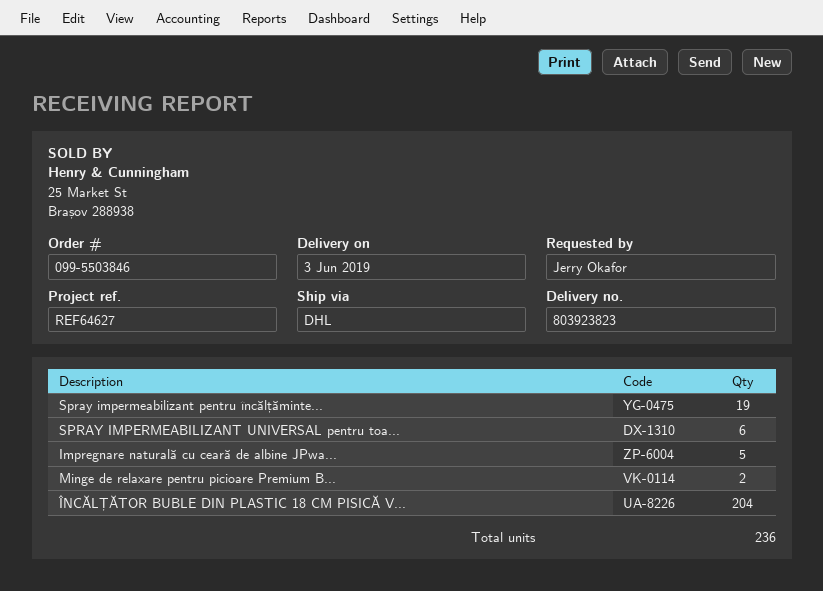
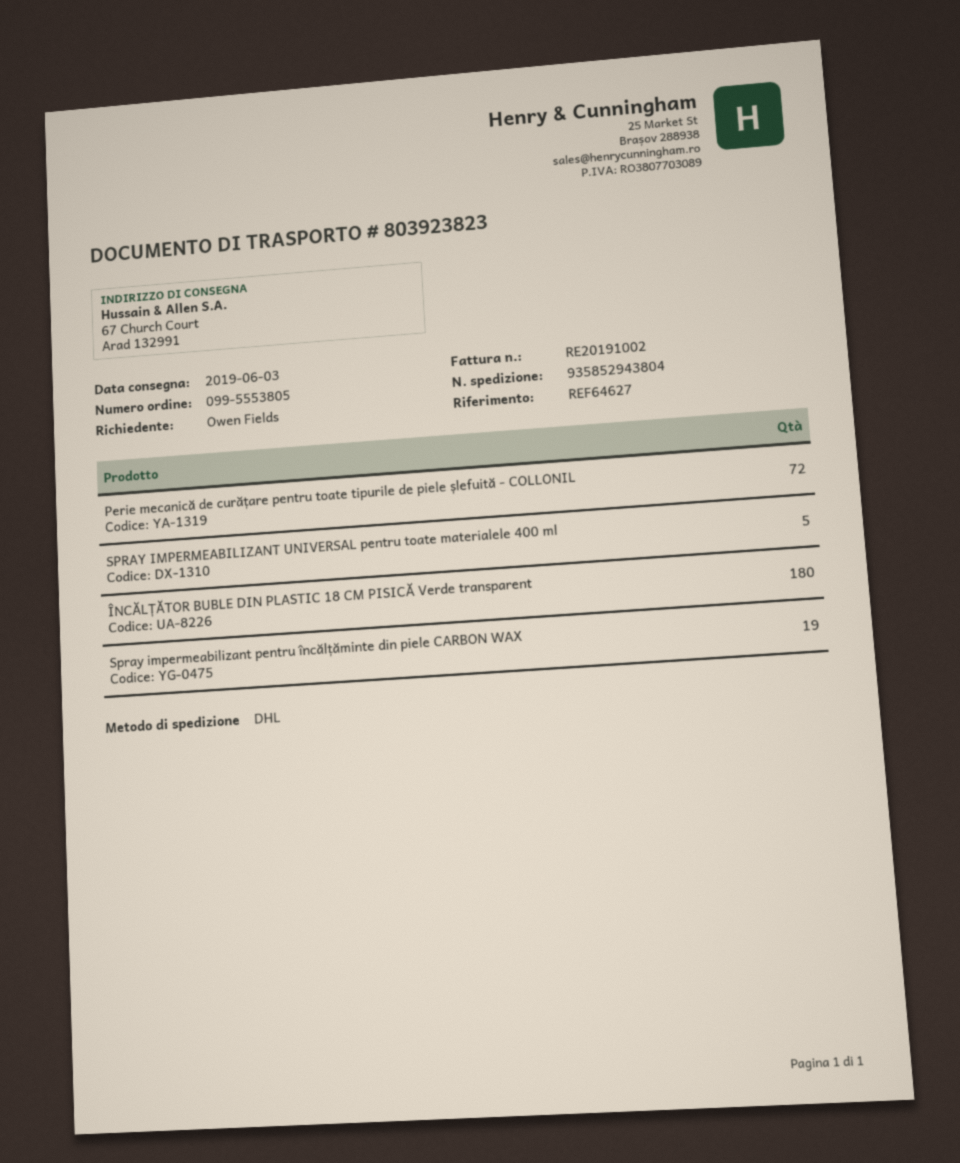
order number: 099-5503846 -> 099-5553805
ordered by: Jerry Okafor -> Owen Fields
SPRAY IMPERMEABILIZANT UNIVERSAL pentru toa...: 6 -> 5
Impregnare naturală cu ceară de albine JPwa...: 5 -> none
Minge de relaxare pentru picioare Premium B...: 2 -> none
ÎNCĂLȚĂTOR BUBLE DIN PLASTIC 18 CM PISICĂ V...: 204 -> 180
Perie mecanică de curățare pentru toate tipurile de piele șlefuită - COLLONIL: none -> 72

